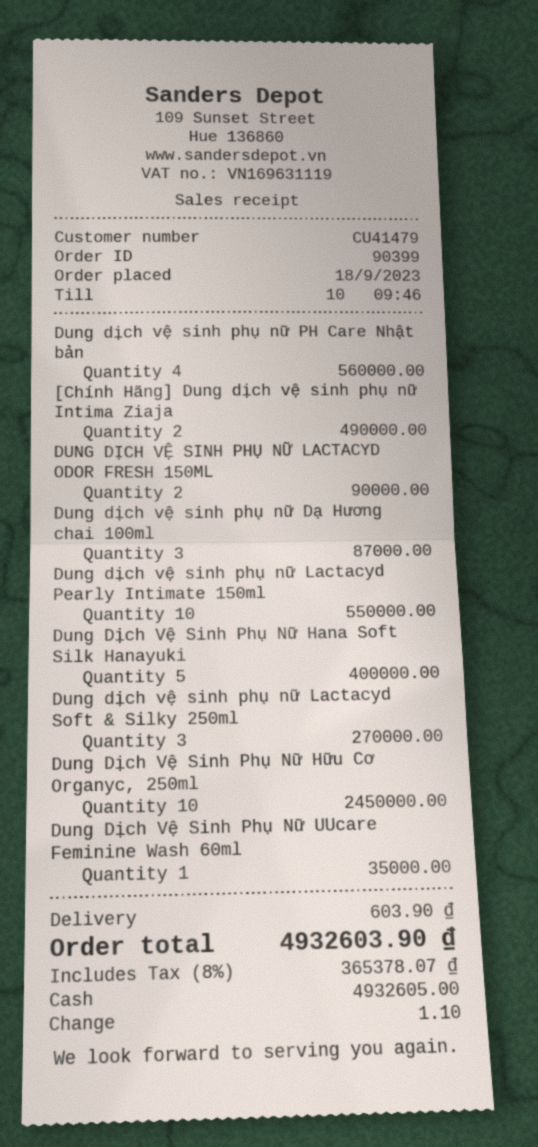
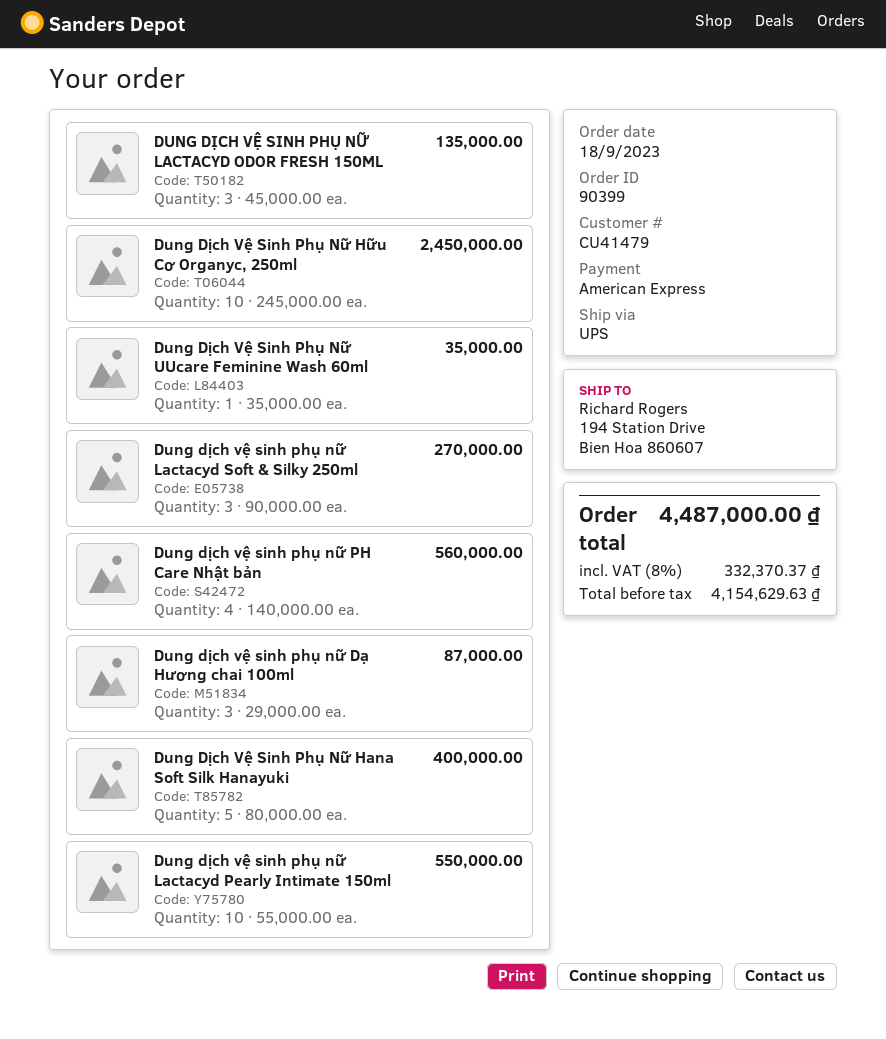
payment method: cash -> American Express
[Chính Hãng] Dung dịch vệ sinh phụ nữ Intima Ziaja: 2 for 490000.00 -> none
DUNG DỊCH VỆ SINH PHỤ NỮ LACTACYD ODOR FRESH 150ML: 2 for 90000.00 -> 3 for 135000.00
shipping: 603.90 -> none
tax: 8% = 365378.07 -> 8% = 332370.37
total: 4932603.90 -> 4487000.00

